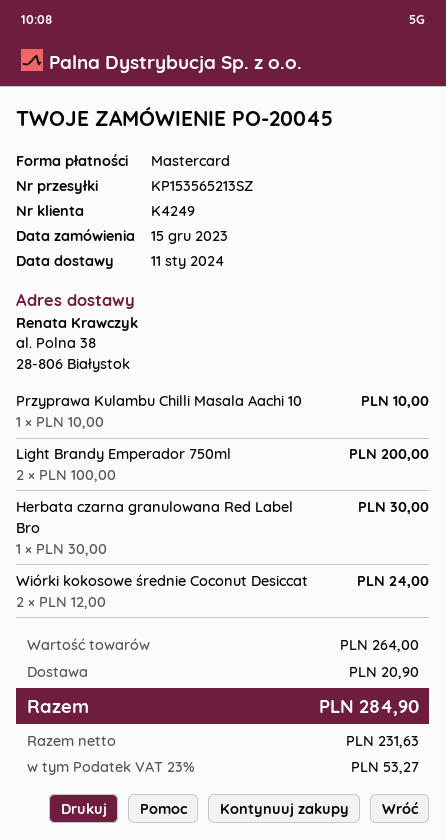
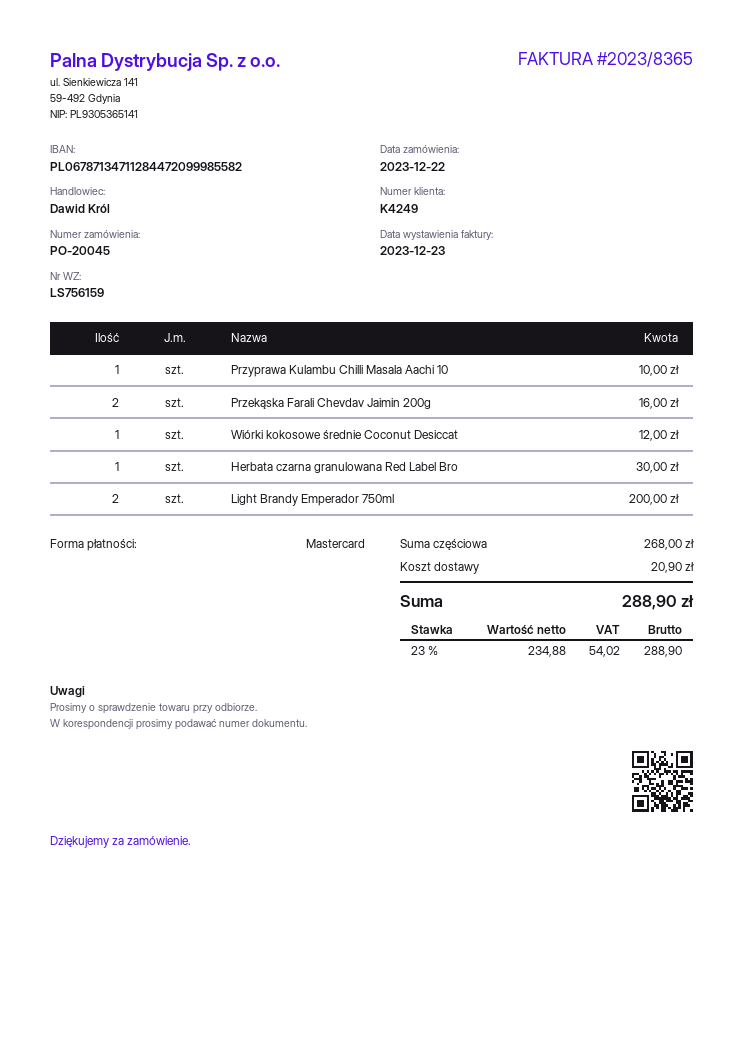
order date: 2023-12-15 -> 2023-12-22
Wiórki kokosowe średnie Coconut Desiccat: 2 for 24.00 -> 1 for 12.00
Przekąska Farali Chevdav Jaimin 200g: none -> 2 for 16.00
subtotal: 264.00 -> 268.00
net: 231.63 -> 234.88
tax: 23% = 53.27 -> 23% = 54.02
total: 284.90 -> 288.90

